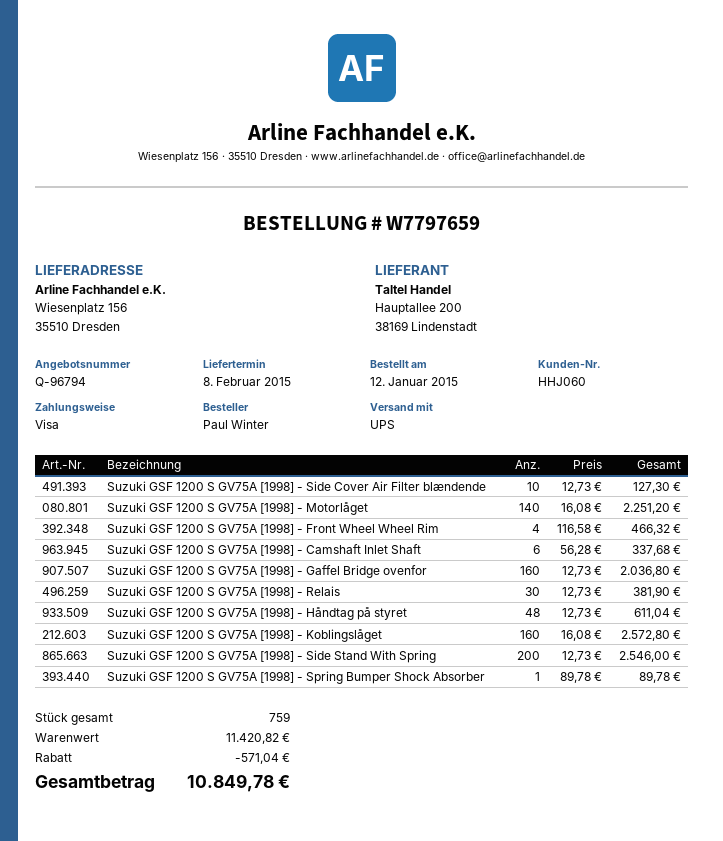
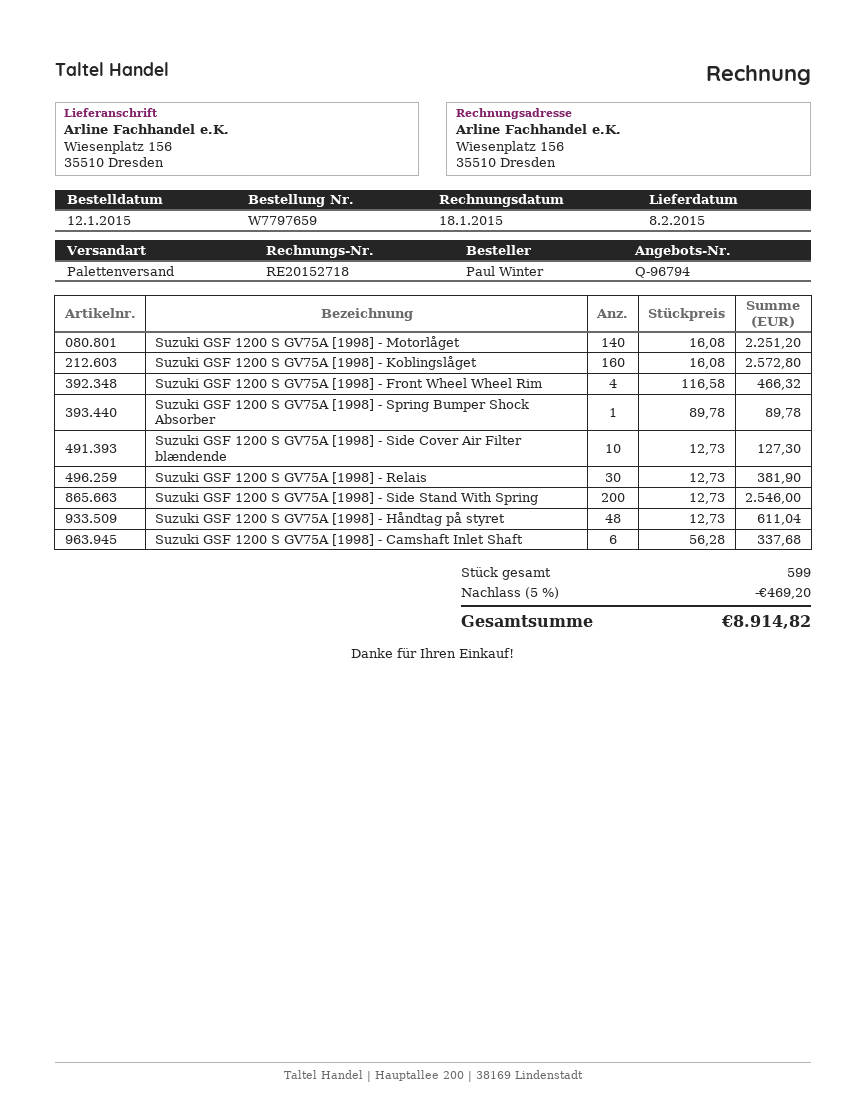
shipping method: UPS -> pallet freight
Suzuki GSF 1200 S GV75A [1998] - Gaffel Bridge ovenfor: 160 x 12.73 = 2036.80 -> none
total quantity: 759 -> 599
discount: 571.04 -> 469.20
total: 10849.78 -> 8914.82

